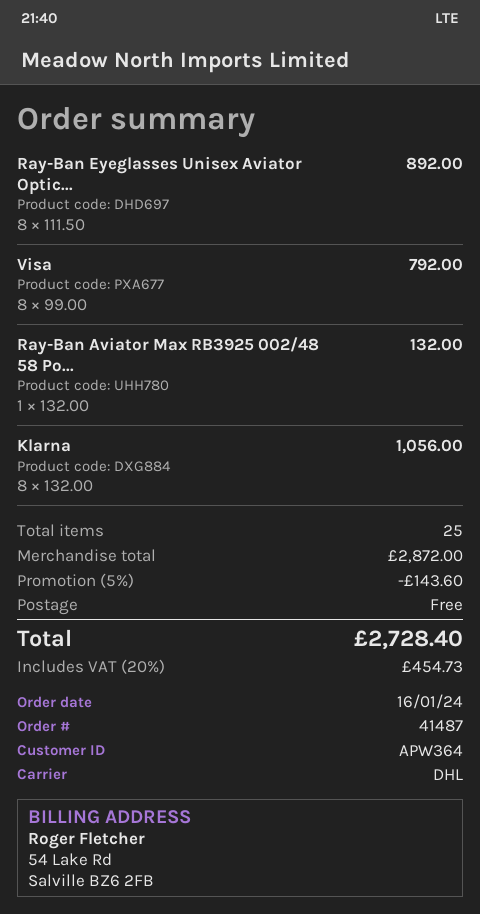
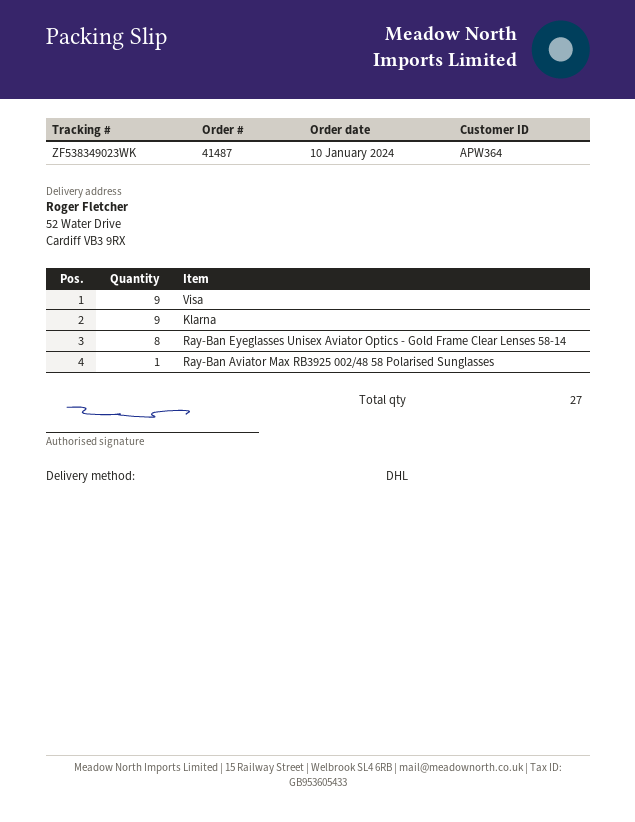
order date: 2024-01-16 -> 2024-01-10
Visa: 8 -> 9
Klarna: 8 -> 9
total quantity: 25 -> 27

